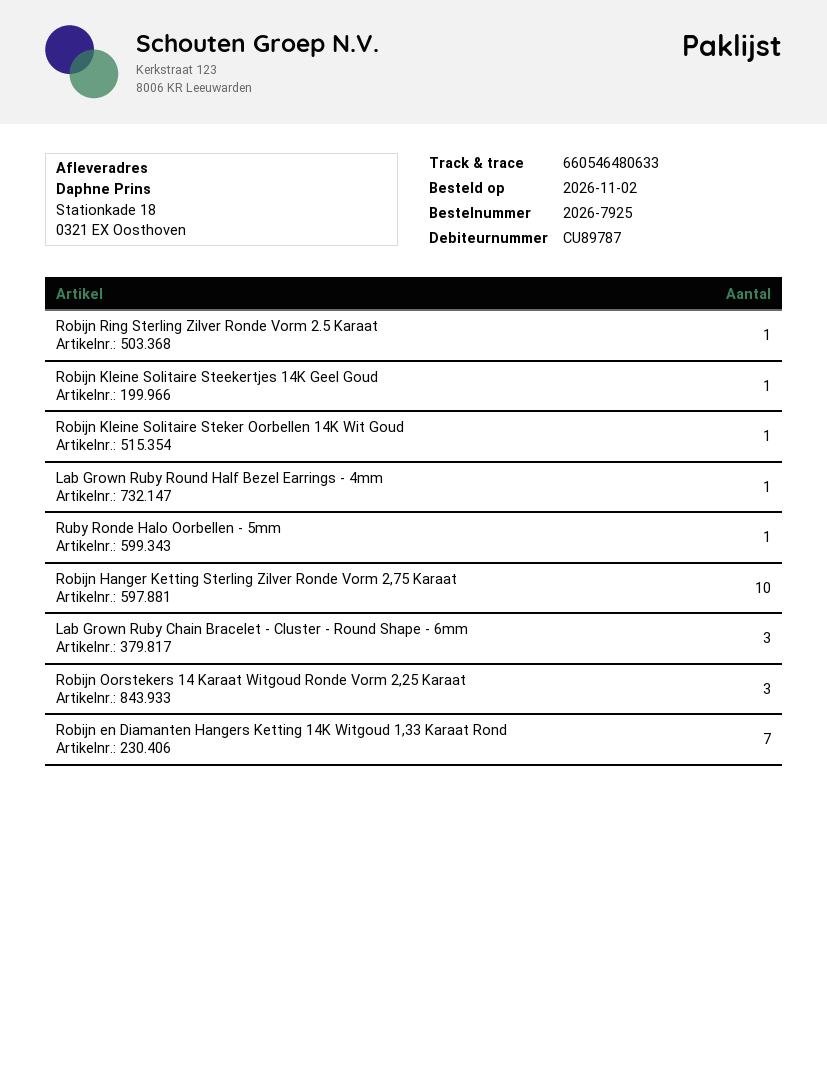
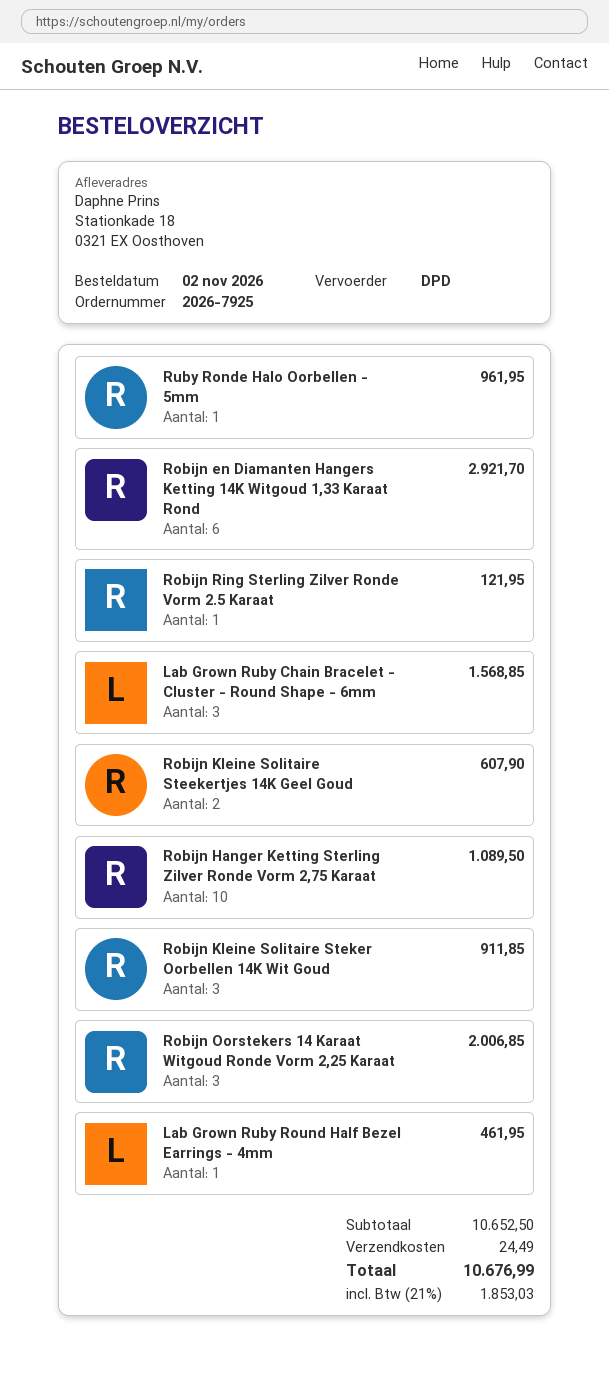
Robijn Kleine Solitaire Steekertjes 14K Geel Goud: 1 -> 2
Robijn Kleine Solitaire Steker Oorbellen 14K Wit Goud: 1 -> 3
Robijn en Diamanten Hangers Ketting 14K Witgoud 1,33 Karaat Rond: 7 -> 6

